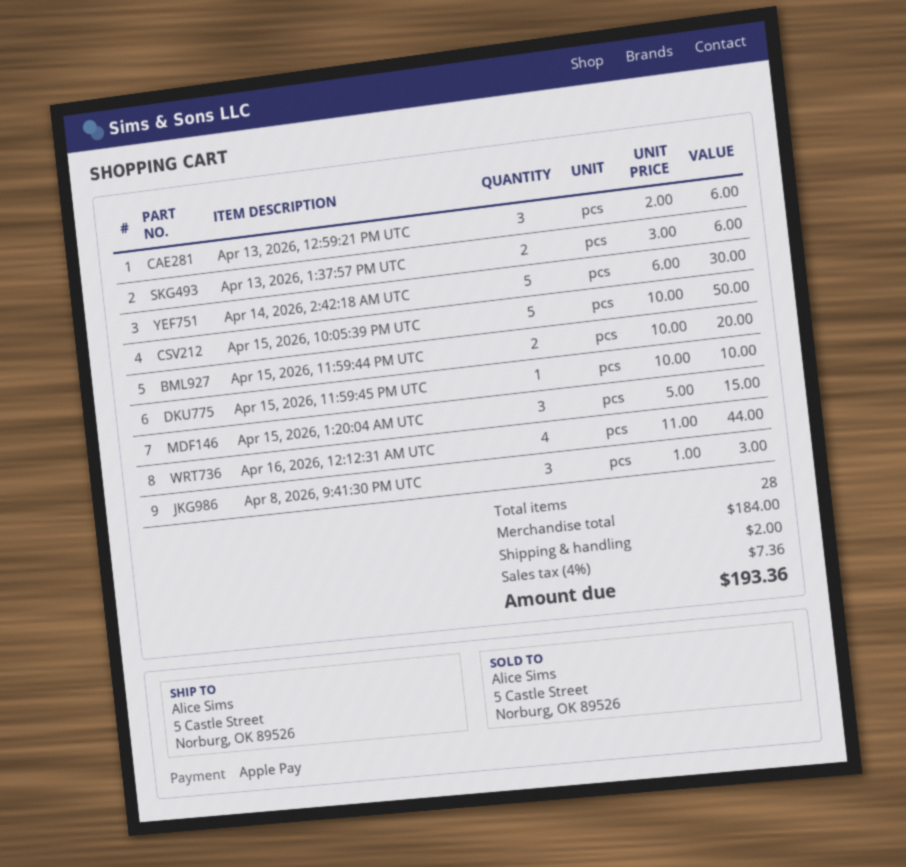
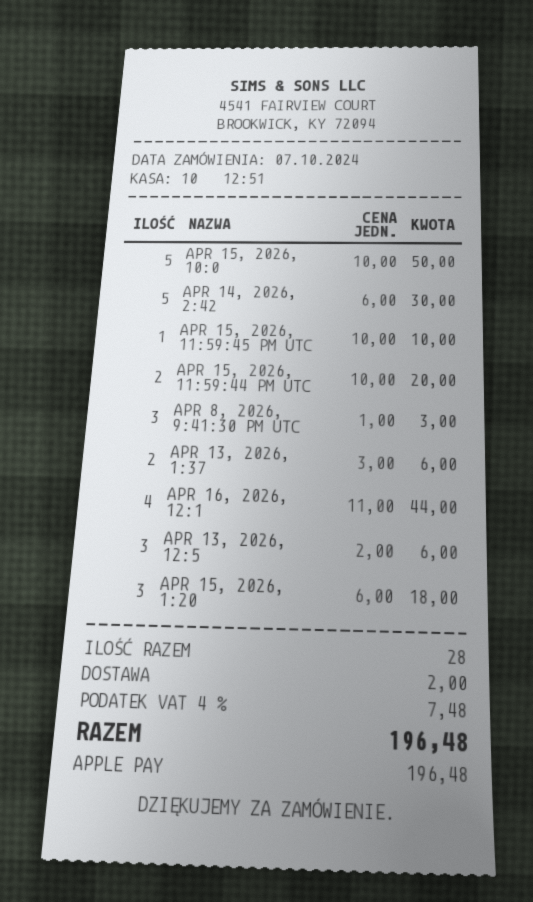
Apr 15, 2026, 1:20:04 AM UTC: 3 x 5.00 = 15.00 -> 3 x 6.00 = 18.00
tax: 4% = 7.36 -> 4% = 7.48
total: 193.36 -> 196.48

